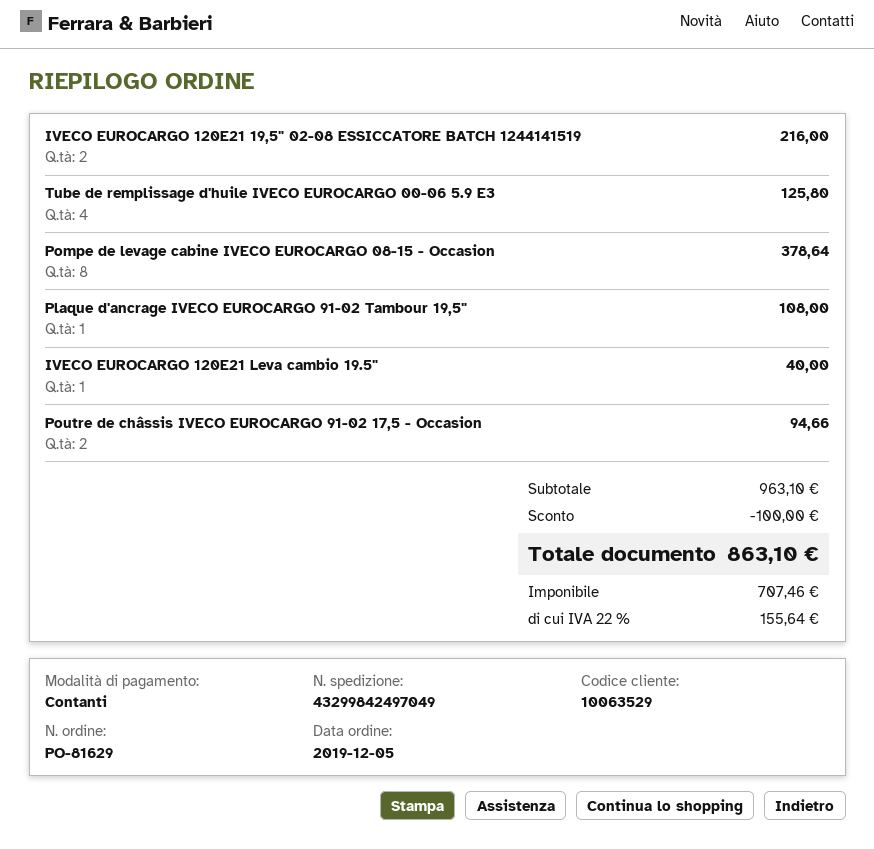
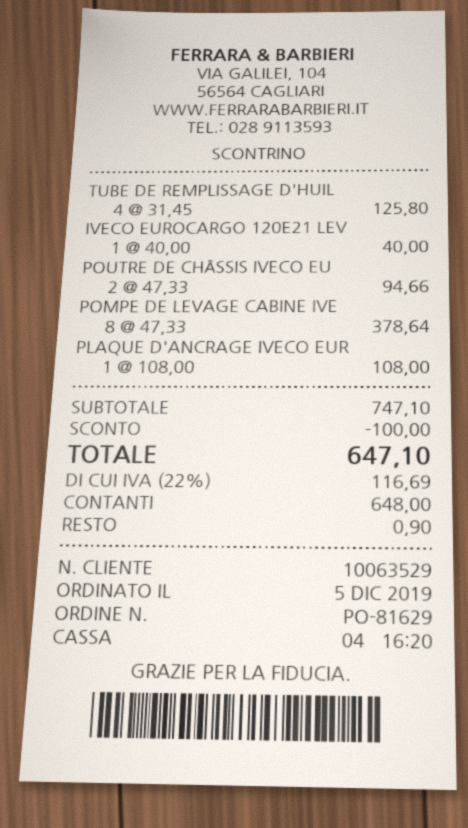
IVECO EUROCARGO 120E21 19,5" 02-08 ESSICCATORE BATCH 1244141519: 2 for 216.00 -> none
subtotal: 963.10 -> 747.10
tax: 22% = 155.64 -> 22% = 116.69
total: 863.10 -> 647.10

